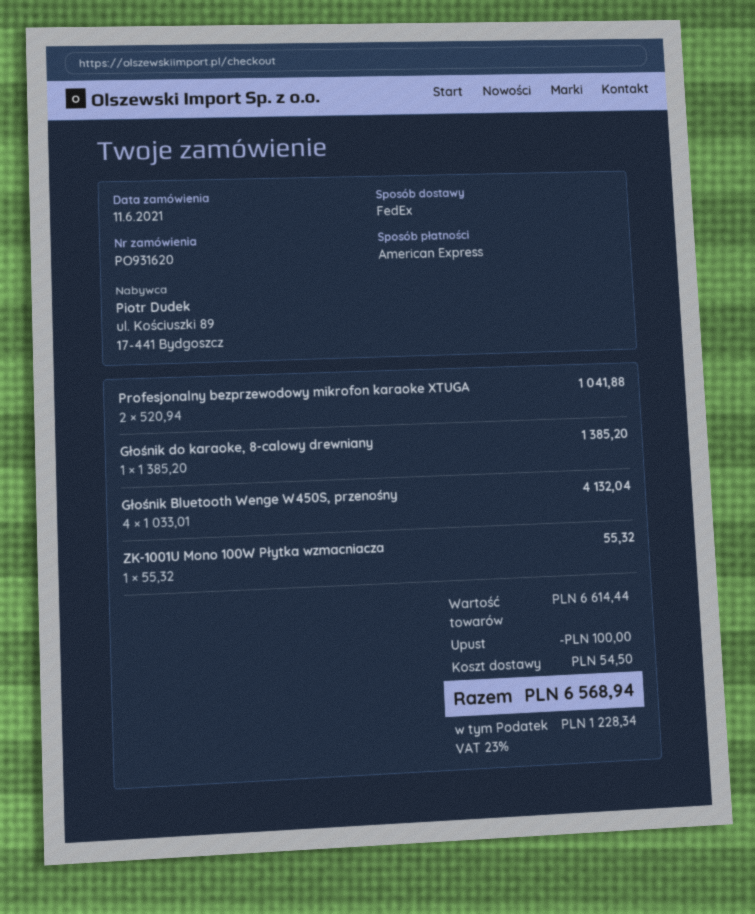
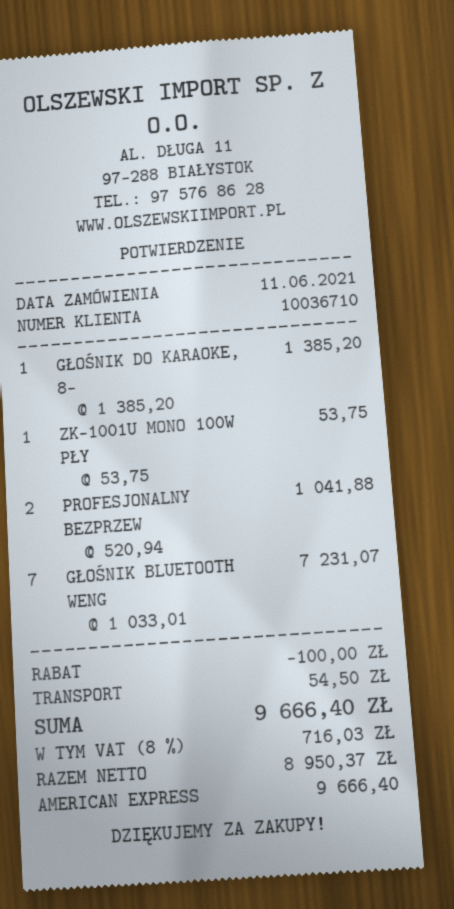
Głośnik Bluetooth Wenge W450S, przenośny: 4 x 1033.01 = 4132.04 -> 7 x 1033.01 = 7231.07
ZK-1001U Mono 100W Płytka wzmacniacza: 1 x 55.32 = 55.32 -> 1 x 53.75 = 53.75
tax: 23% = 1228.34 -> 8% = 716.03
total: 6568.94 -> 9666.40

